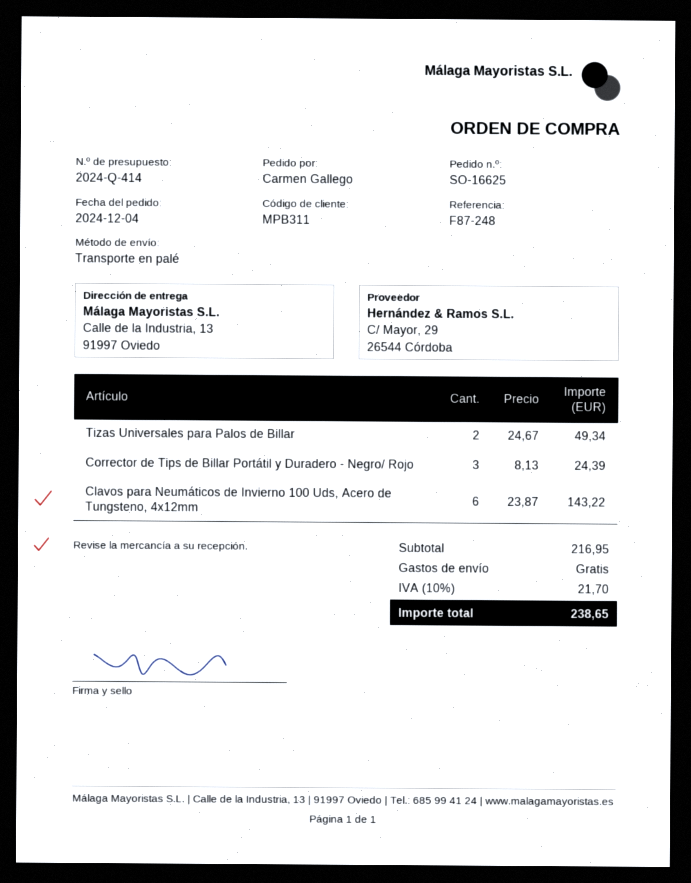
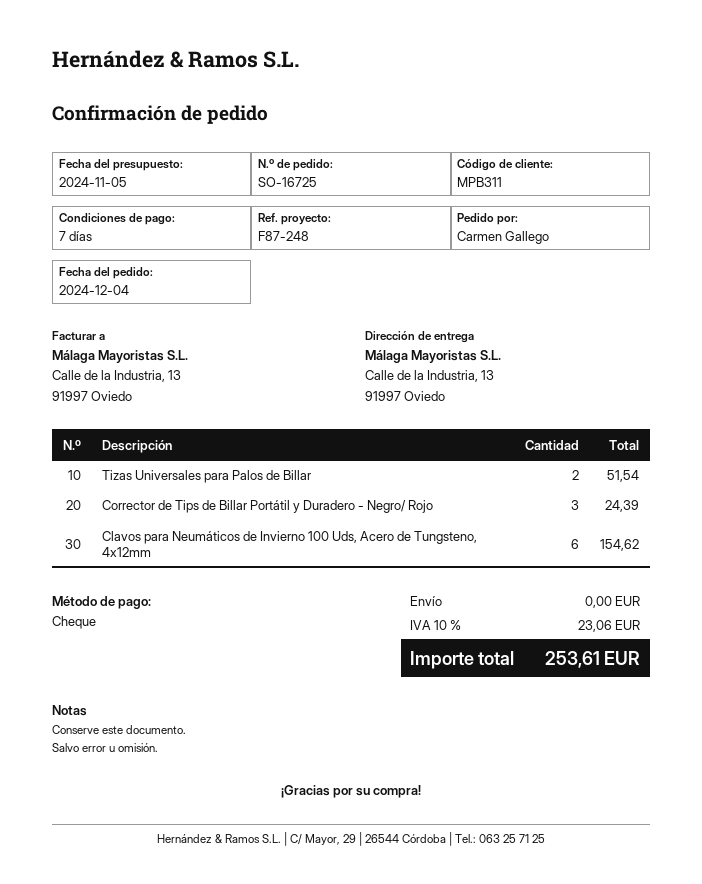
order number: SO-16625 -> SO-16725
Tizas Universales para Palos de Billar: 2 for 49.34 -> 2 for 51.54
Clavos para Neumáticos de Invierno 100 Uds, Acero de Tungsteno, 4x12mm: 6 for 143.22 -> 6 for 154.62
tax: 10% = 21.70 -> 10% = 23.06
total: 238.65 -> 253.61

